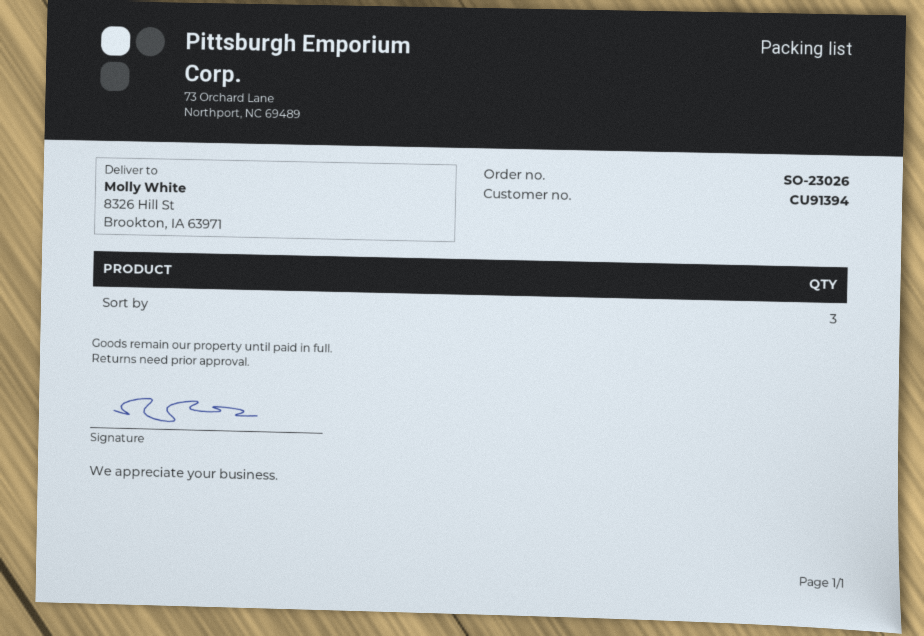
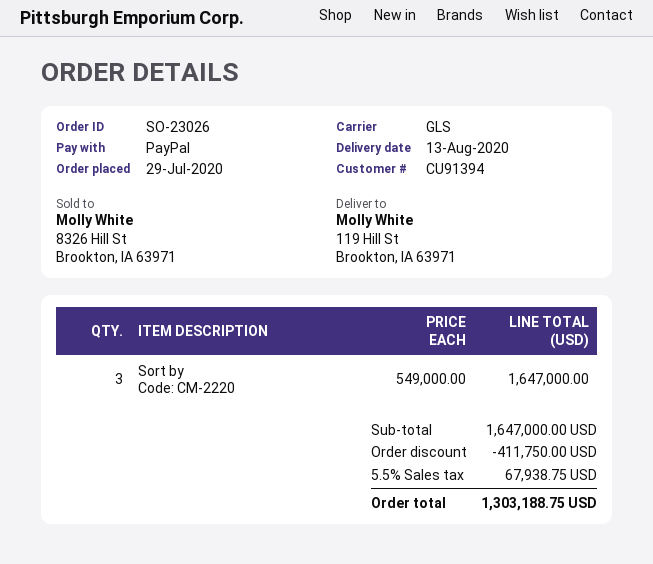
ship to: 8326 Hill St, Brookton, IA 63971 -> 119 Hill St, Brookton, IA 63971

